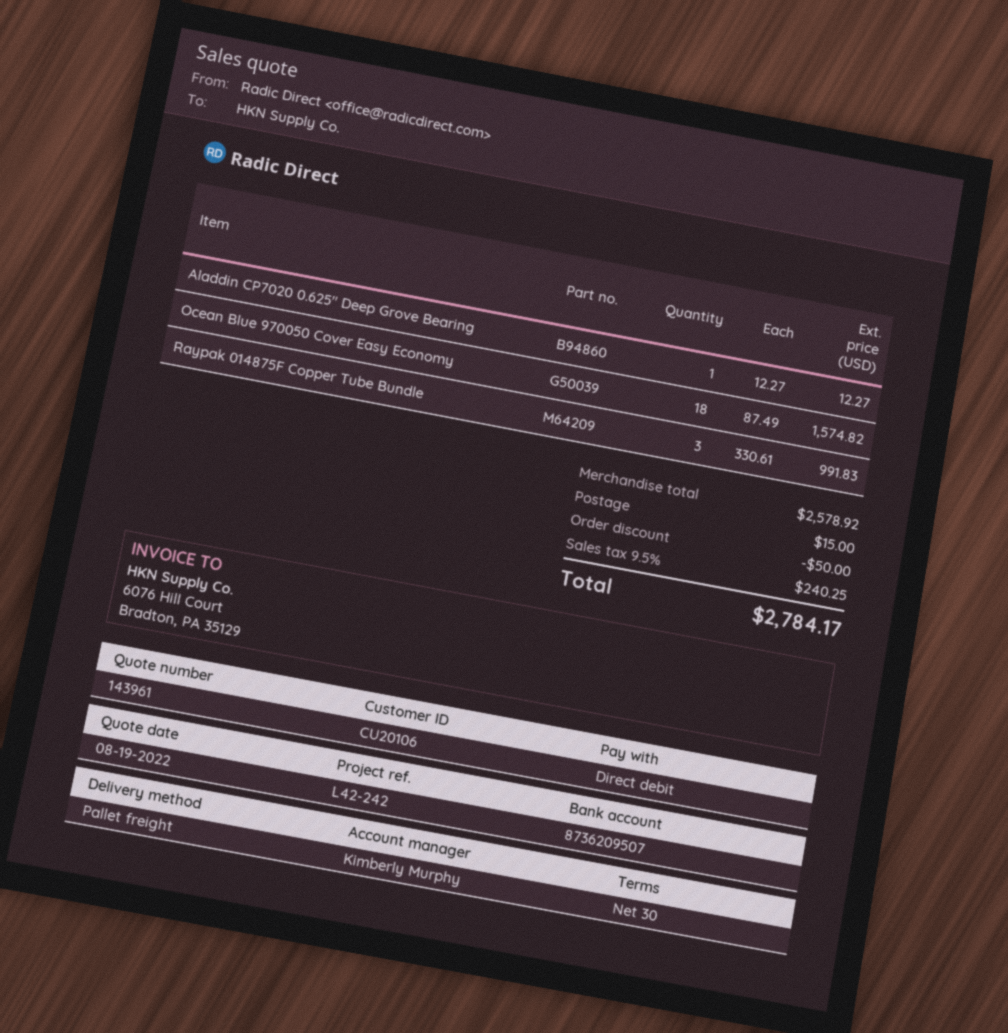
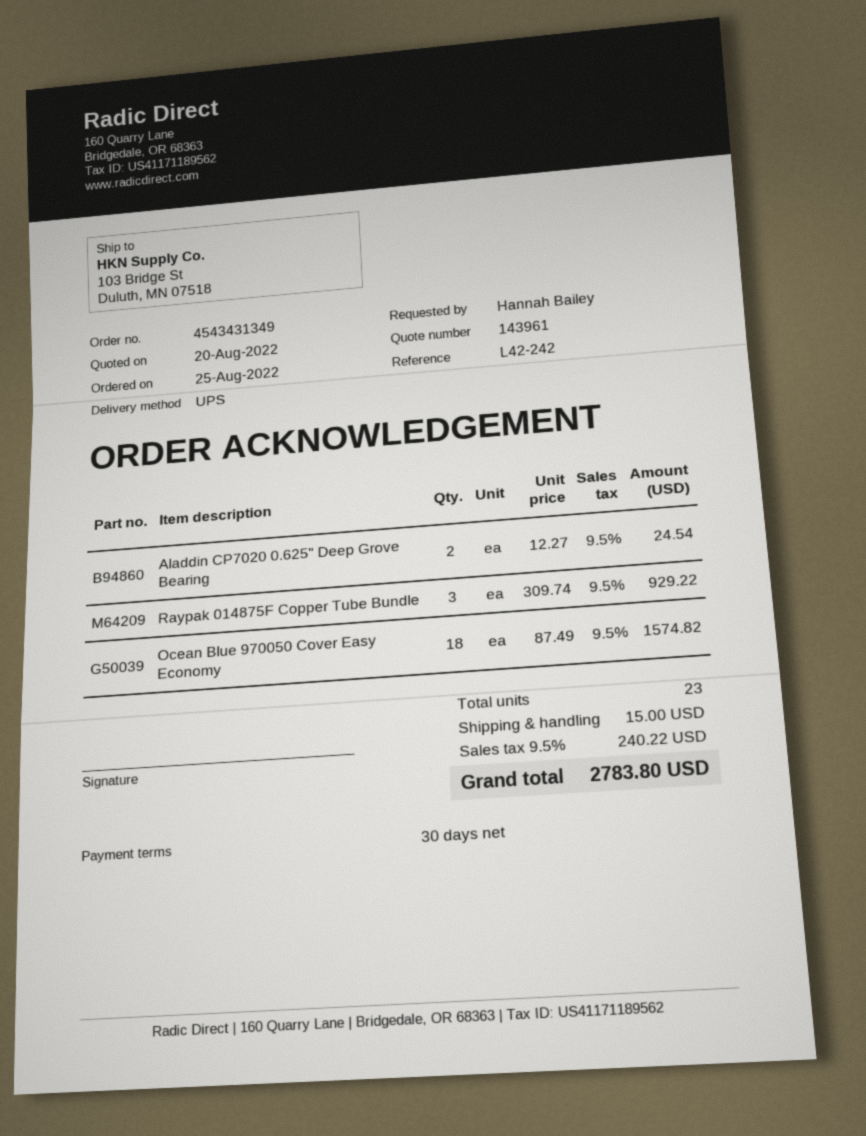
quote date: 2022-08-19 -> 2022-08-20
shipping method: pallet freight -> UPS
Aladdin CP7020 0.625" Deep Grove Bearing: 1 x 12.27 = 12.27 -> 2 x 12.27 = 24.54
Raypak 014875F Copper Tube Bundle: 3 x 330.61 = 991.83 -> 3 x 309.74 = 929.22
discount: 50.00 -> none
tax: 9.5% = 240.25 -> 9.5% = 240.22
total: 2784.17 -> 2783.80

